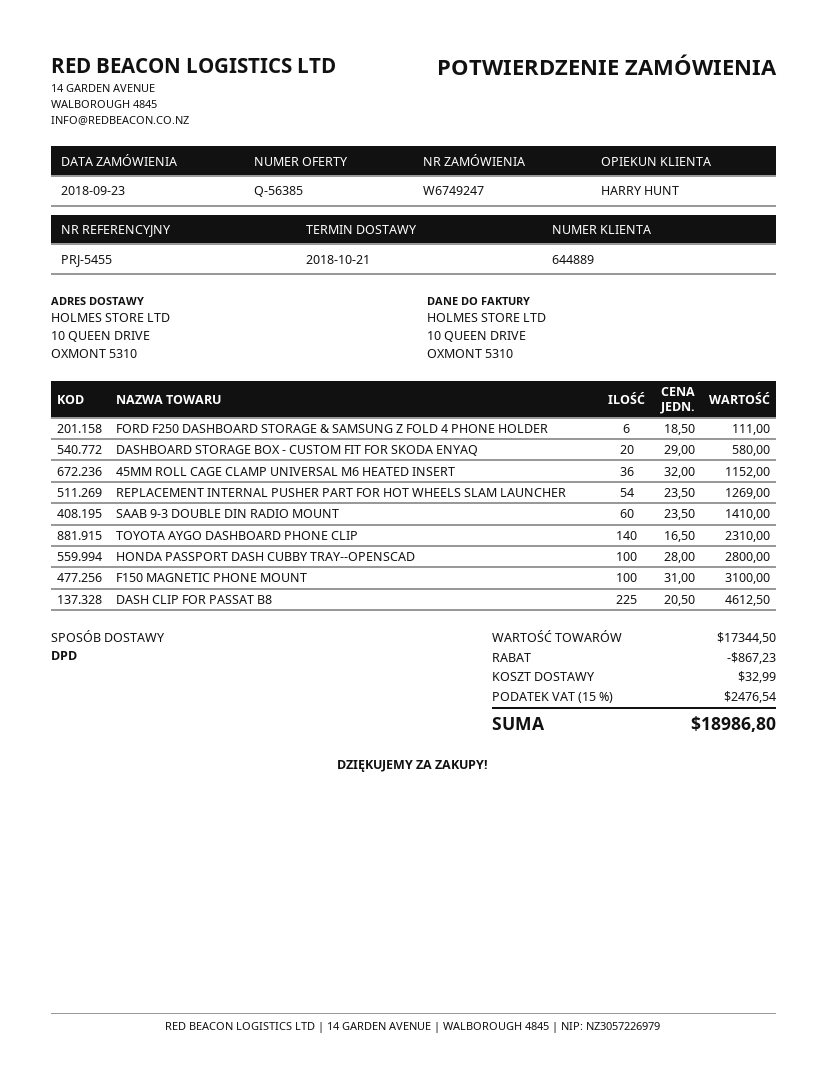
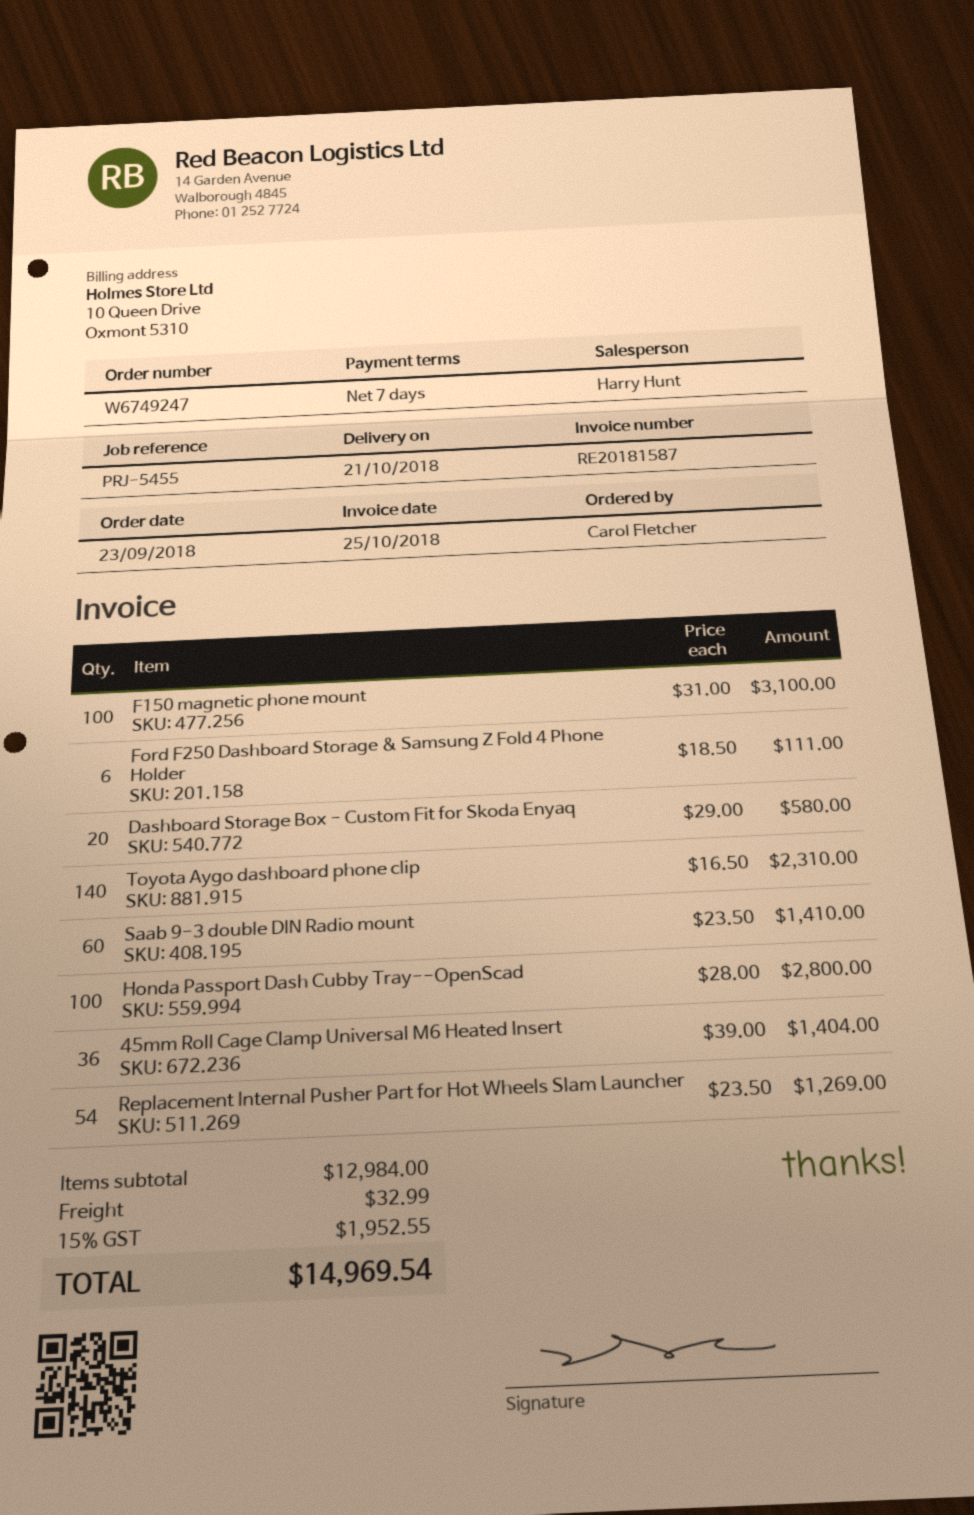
45MM ROLL CAGE CLAMP UNIVERSAL M6 HEATED INSERT: 36 x 32.00 = 1152.00 -> 36 x 39.00 = 1404.00
DASH CLIP FOR PASSAT B8: 225 x 20.50 = 4612.50 -> none
subtotal: 17344.50 -> 12984.00
discount: 867.23 -> none
tax: 15% = 2476.54 -> 15% = 1952.55
total: 18986.80 -> 14969.54

